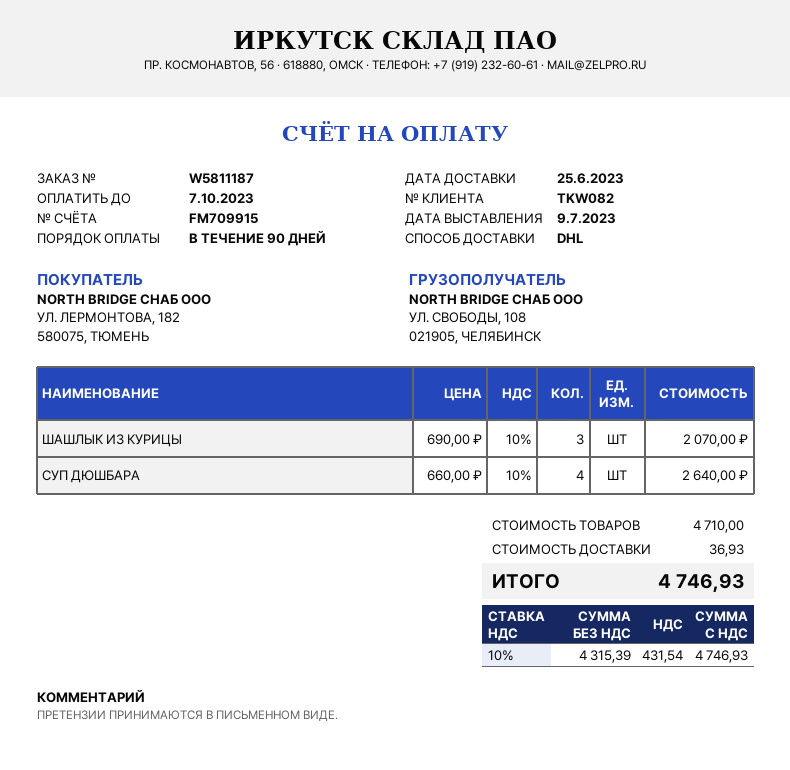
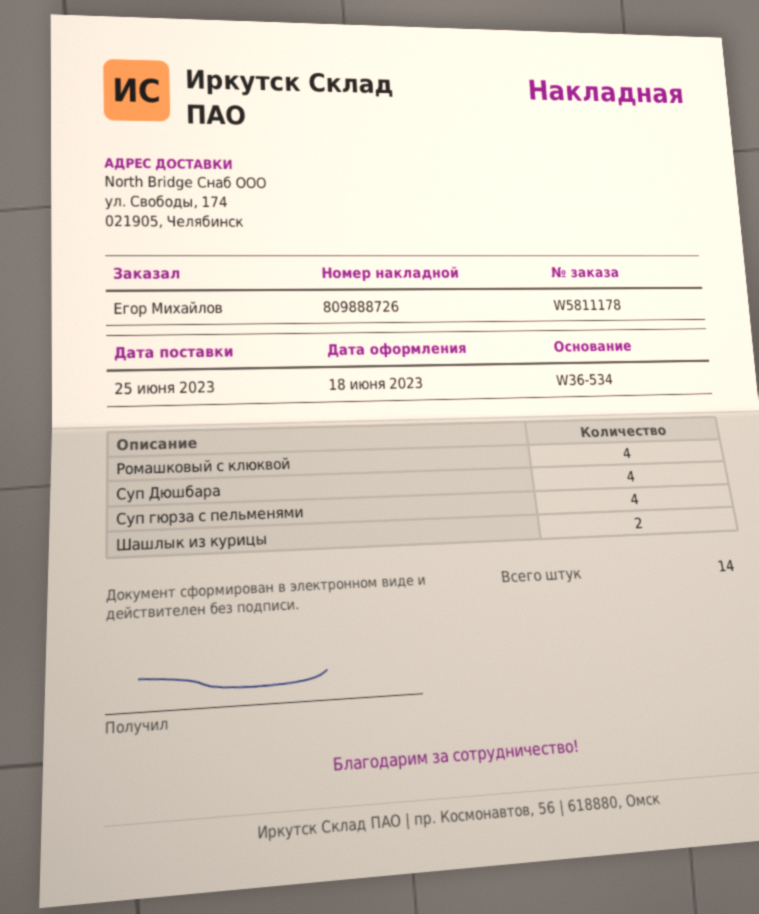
order number: W5811187 -> W5811178
ship to: УЛ. СВОБОДЫ, 108, 021905, ЧЕЛЯБИНСК -> ул. Свободы, 174, 021905, Челябинск
ШАШЛЫК ИЗ КУРИЦЫ: 3 -> 2
Ромашковый с клюквой: none -> 4
Суп гюрза с пельменями: none -> 4

